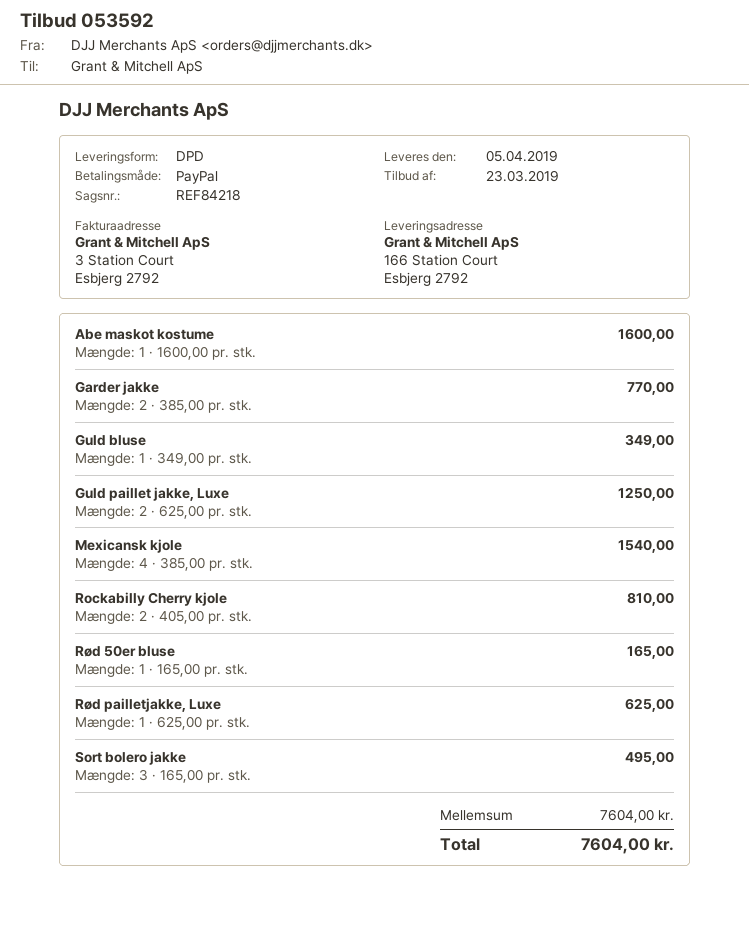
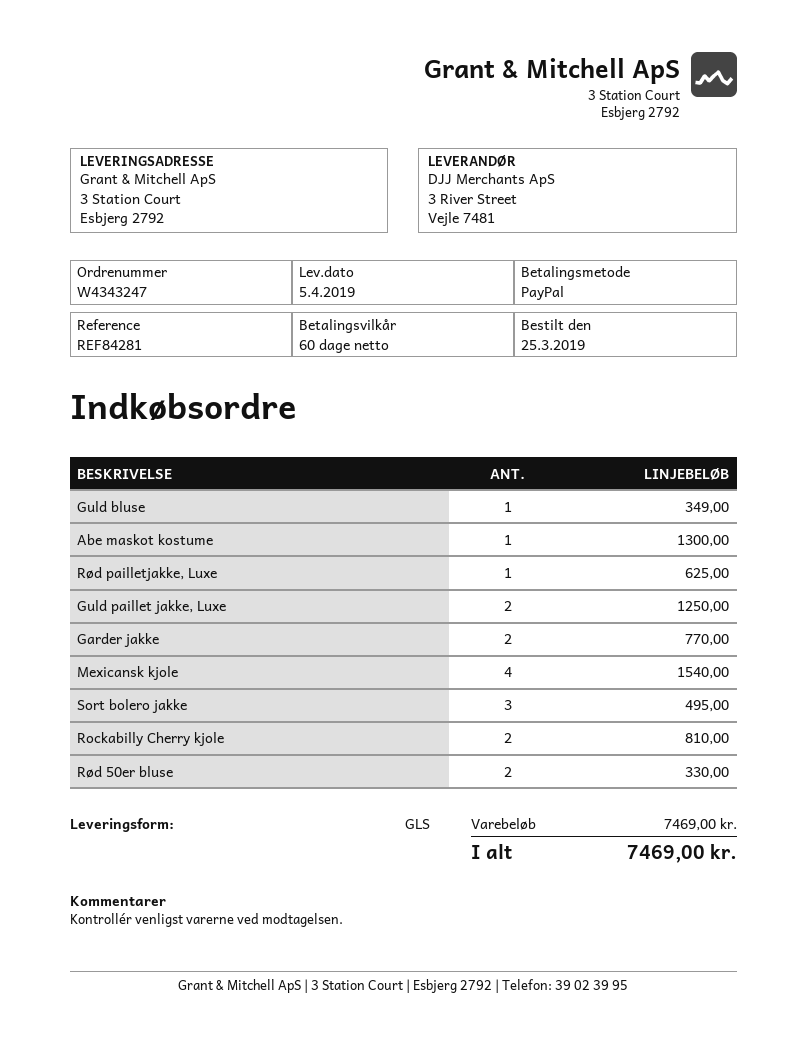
reference: REF84218 -> REF84281
shipping method: DPD -> GLS
ship to: 166 Station Court, Esbjerg 2792 -> 3 Station Court, Esbjerg 2792
Abe maskot kostume: 1 for 1600.00 -> 1 for 1300.00
Rød 50er bluse: 1 for 165.00 -> 2 for 330.00
subtotal: 7604.00 -> 7469.00
total: 7604.00 -> 7469.00

